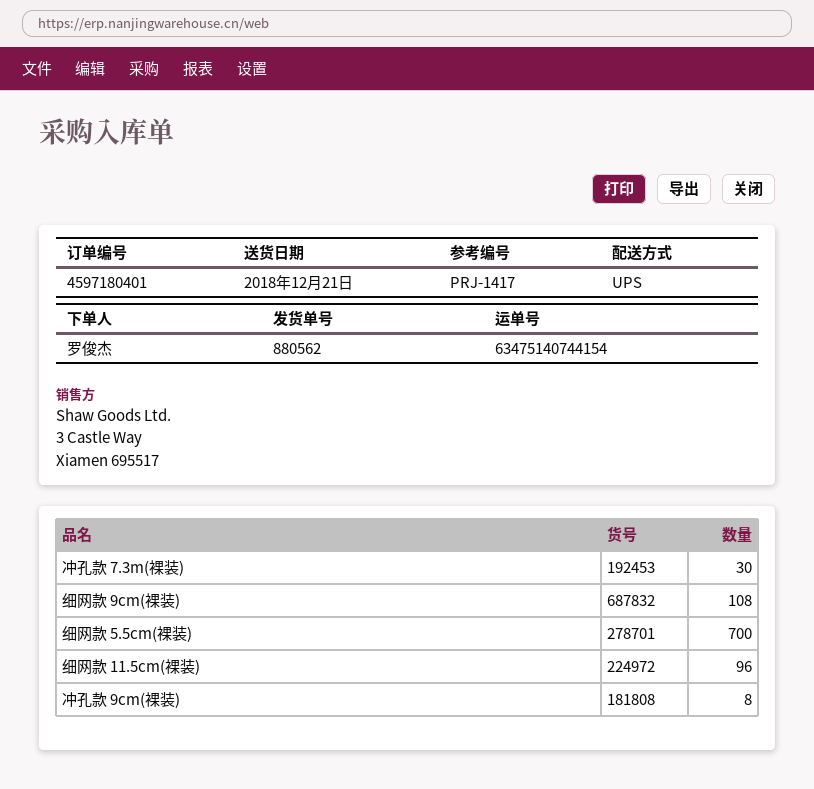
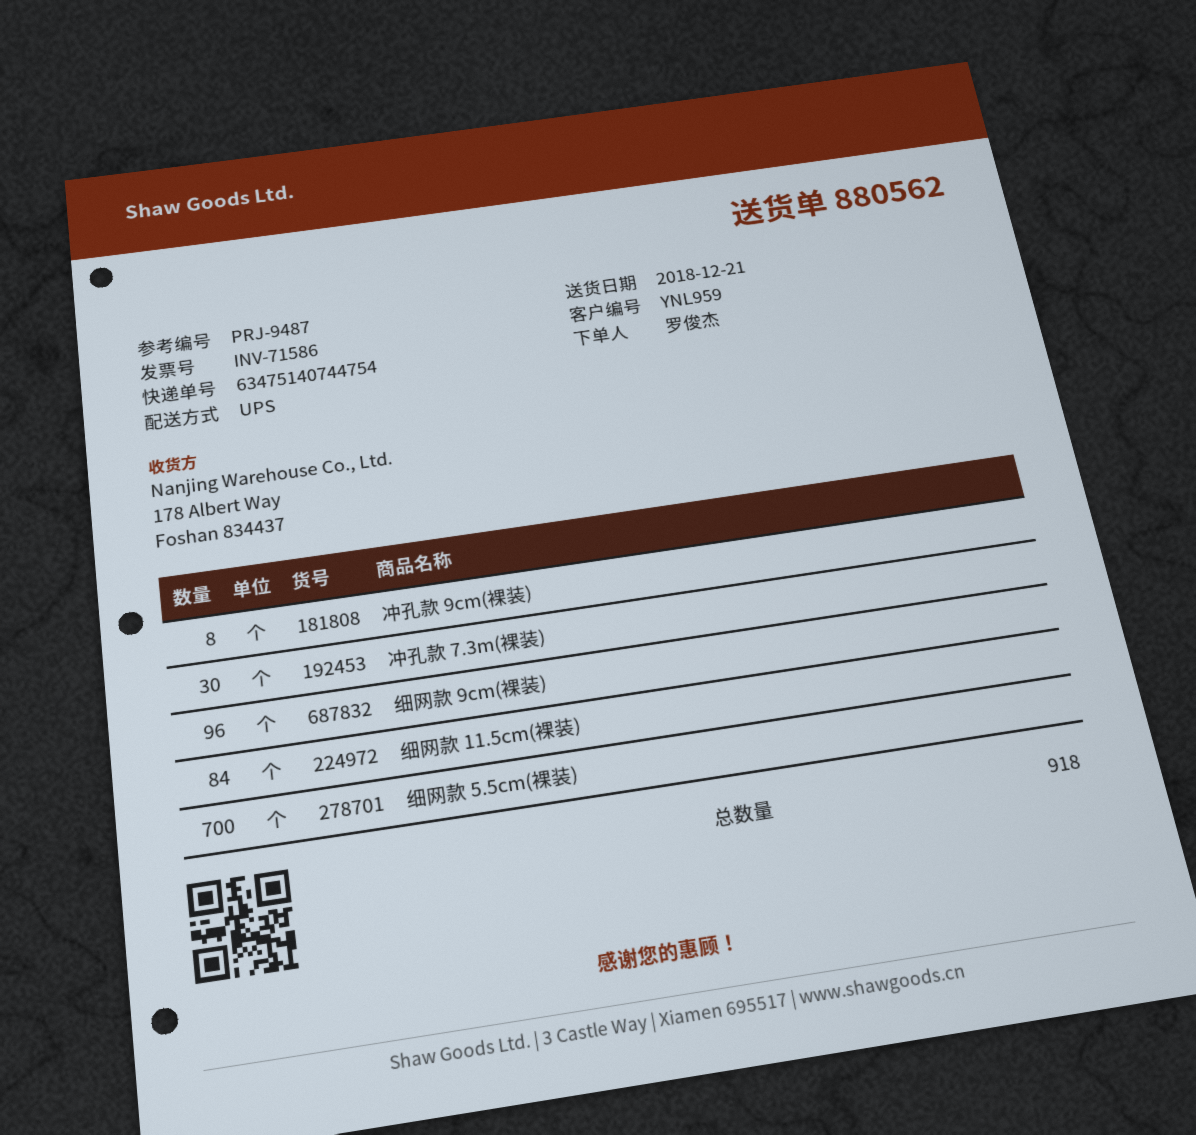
reference: PRJ-1417 -> PRJ-9487
tracking number: 63475140744154 -> 63475140744754
细网款 9cm(裸装): 108 -> 96
细网款 11.5cm(裸装): 96 -> 84

